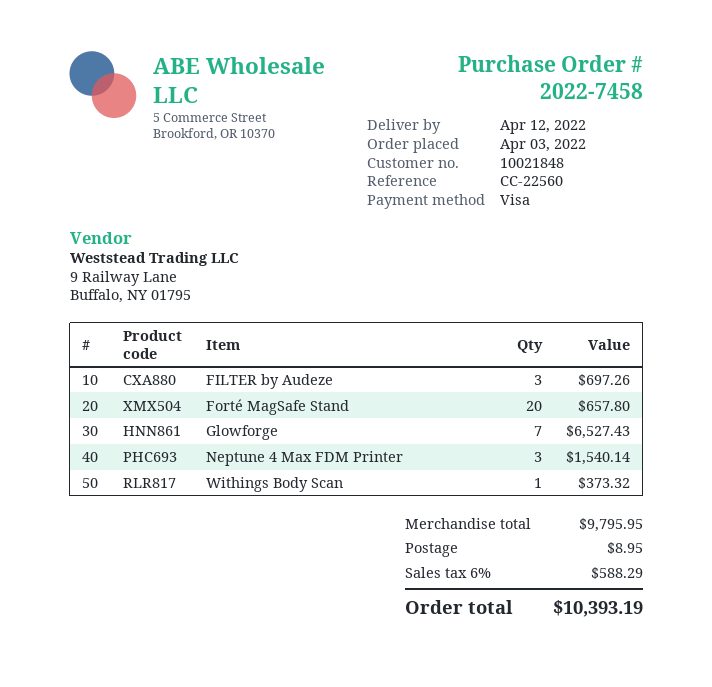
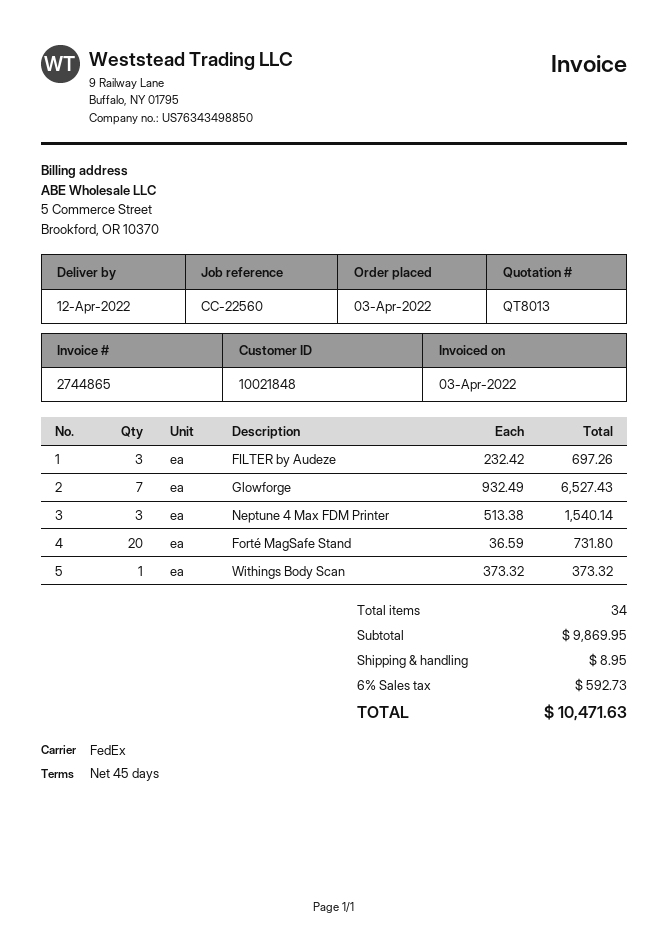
Forté MagSafe Stand: 20 for 657.80 -> 20 for 731.80
subtotal: 9795.95 -> 9869.95
tax: 6% = 588.29 -> 6% = 592.73
total: 10393.19 -> 10471.63

